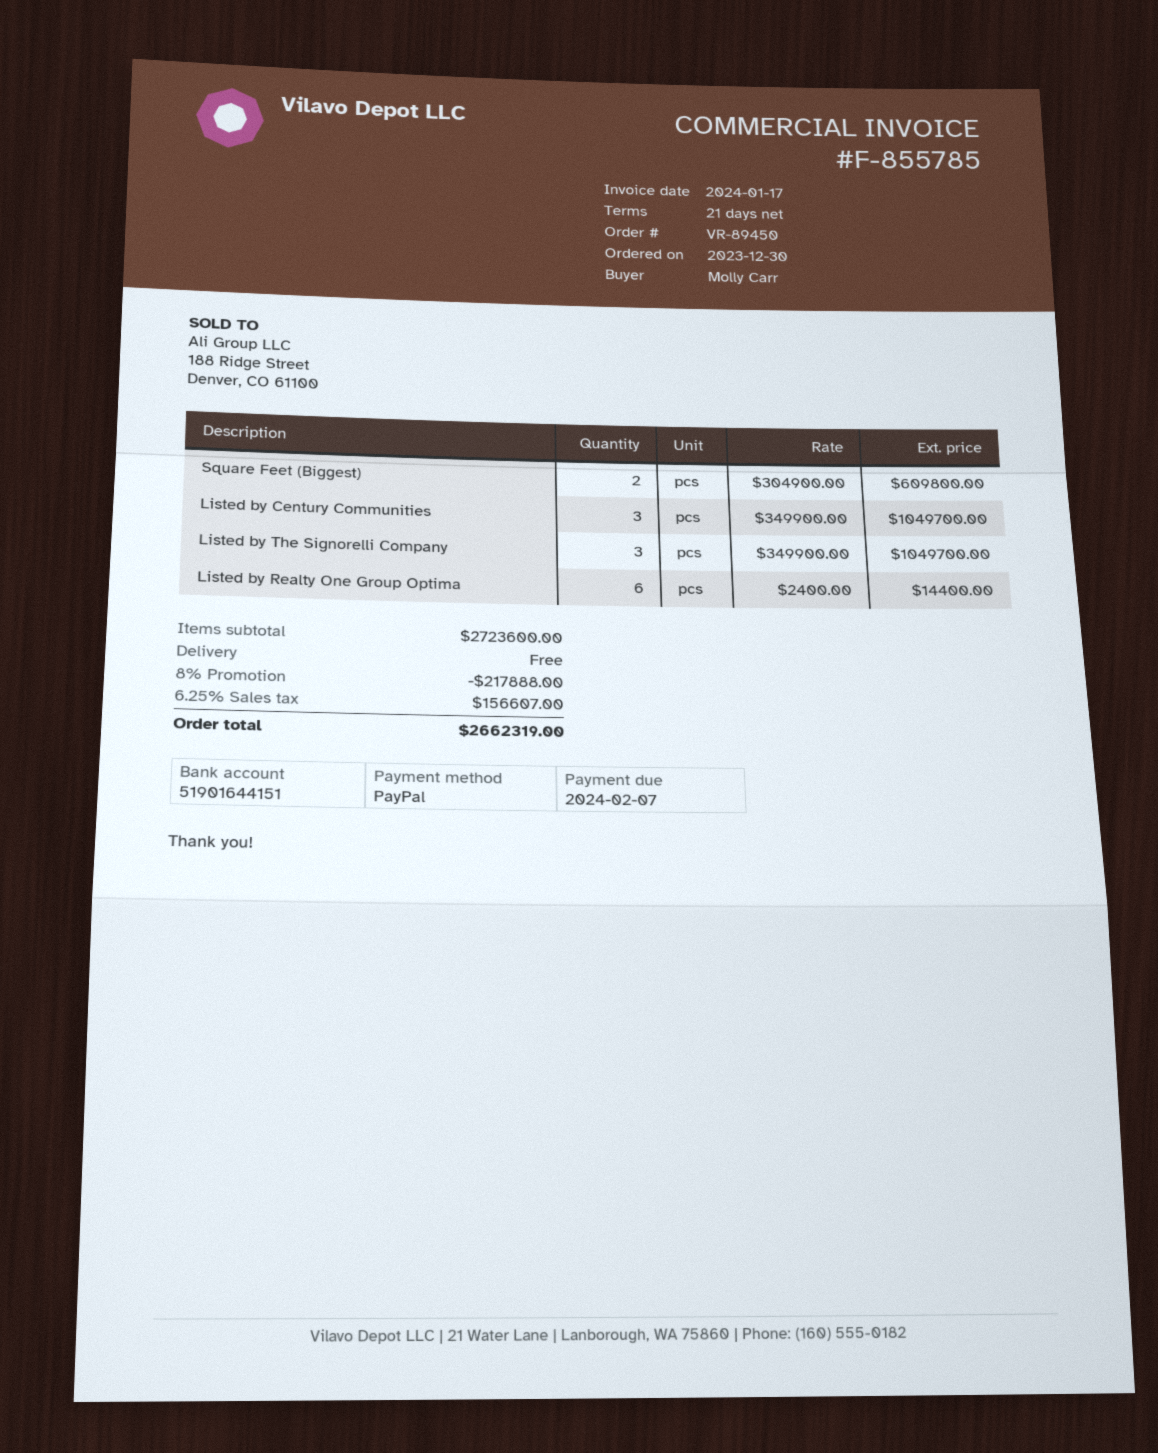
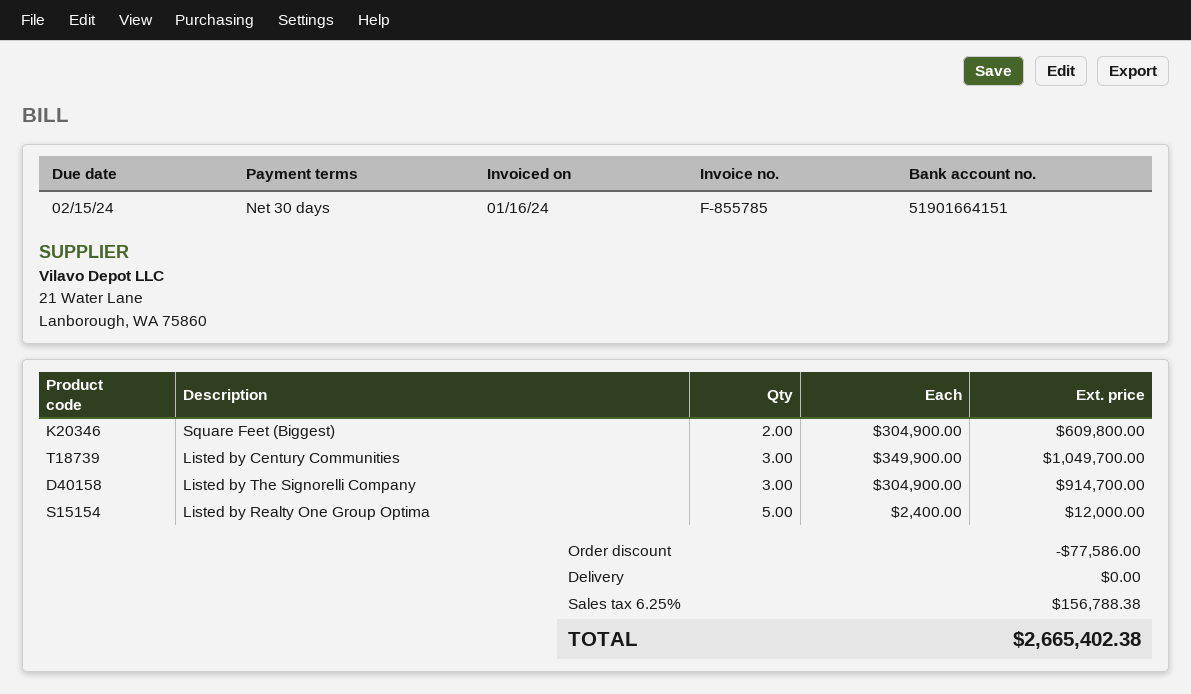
invoice date: 2024-01-17 -> 2024-01-16
payment terms: 21 days -> 30 days
due date: 2024-02-07 -> 2024-02-15
bank account: 51901644151 -> 51901664151
Listed by The Signorelli Company: 3 x 349900.00 = 1049700.00 -> 3 x 304900.00 = 914700.00
Listed by Realty One Group Optima: 6 x 2400.00 = 14400.00 -> 5 x 2400.00 = 12000.00
discount: 217888.00 -> 77586.00
tax: 6.25% = 156607.00 -> 6.25% = 156788.38
total: 2662319.00 -> 2665402.38

